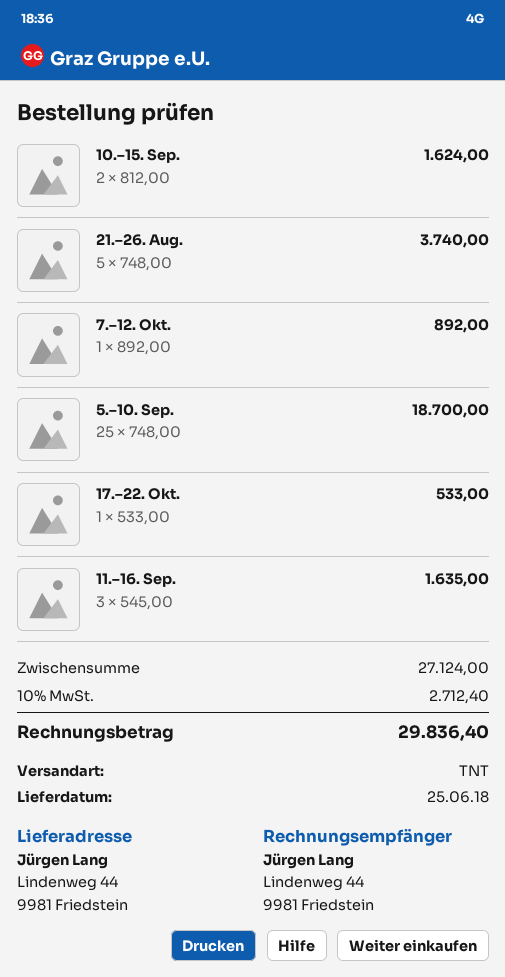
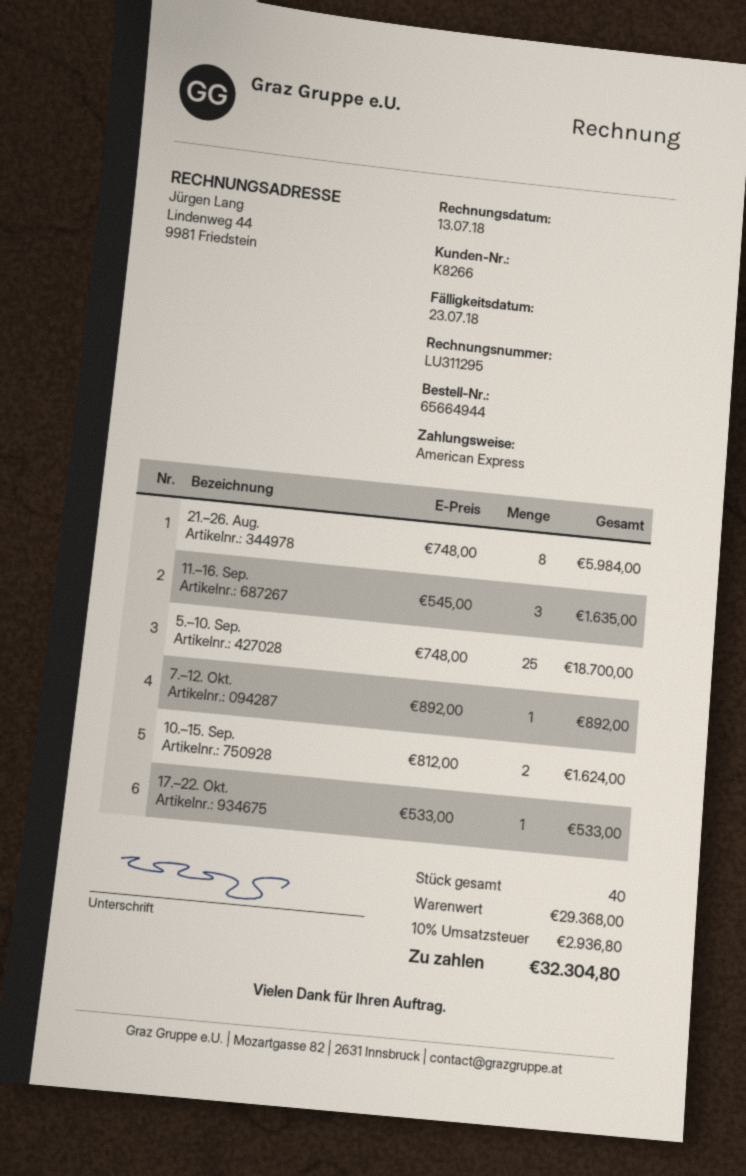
21.–26. Aug.: 5 x 748.00 = 3740.00 -> 8 x 748.00 = 5984.00
subtotal: 27124.00 -> 29368.00
tax: 10% = 2712.40 -> 10% = 2936.80
total: 29836.40 -> 32304.80

